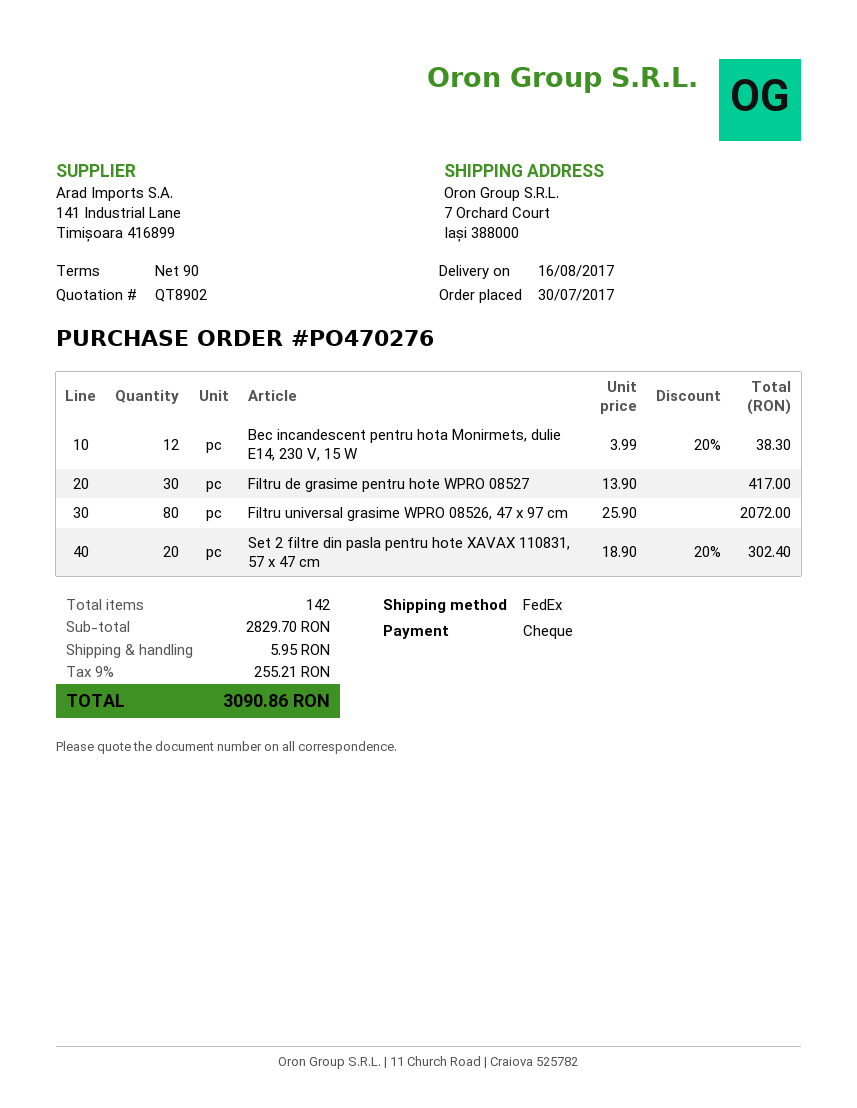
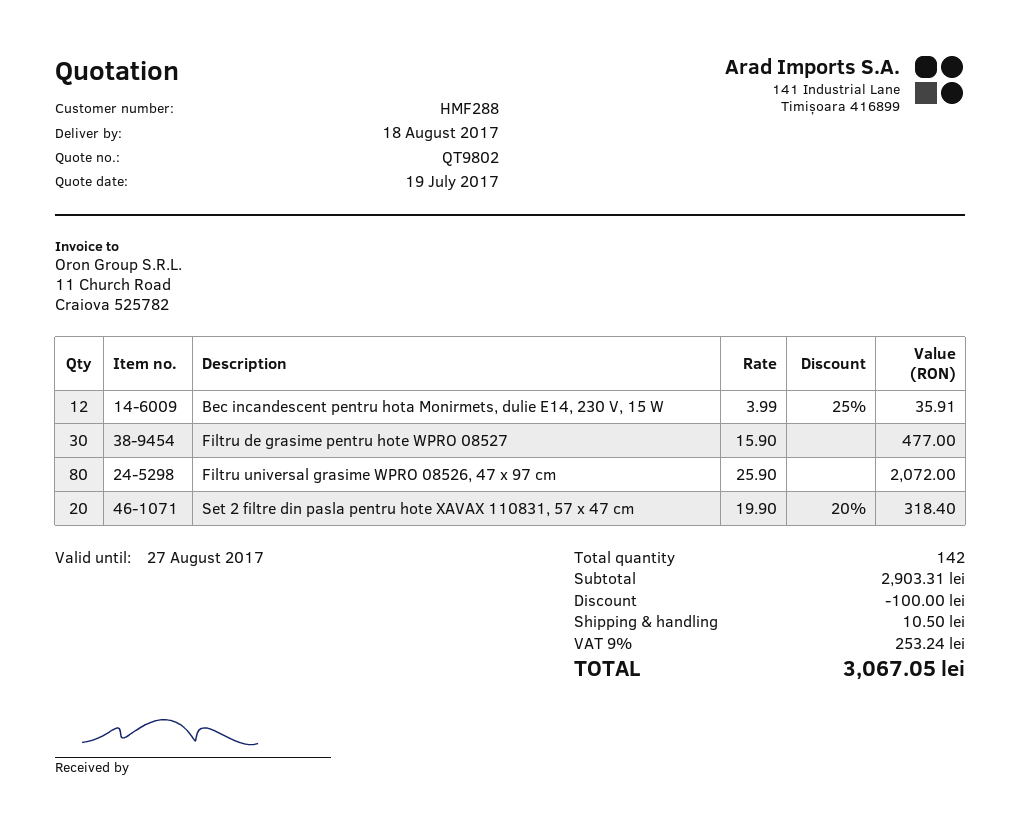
quote number: QT8902 -> QT9802
delivery date: 2017-08-16 -> 2017-08-18
Bec incandescent pentru hota Monirmets, dulie E14, 230 V, 15 W: 12 x 3.99 - 20% = 38.30 -> 12 x 3.99 - 25% = 35.91
Filtru de grasime pentru hote WPRO 08527: 30 x 13.90 = 417.00 -> 30 x 15.90 = 477.00
Set 2 filtre din pasla pentru hote XAVAX 110831, 57 x 47 cm: 20 x 18.90 - 20% = 302.40 -> 20 x 19.90 - 20% = 318.40
subtotal: 2829.70 -> 2903.31
discount: none -> 100.00
shipping: 5.95 -> 10.50
tax: 9% = 255.21 -> 9% = 253.24
total: 3090.86 -> 3067.05

